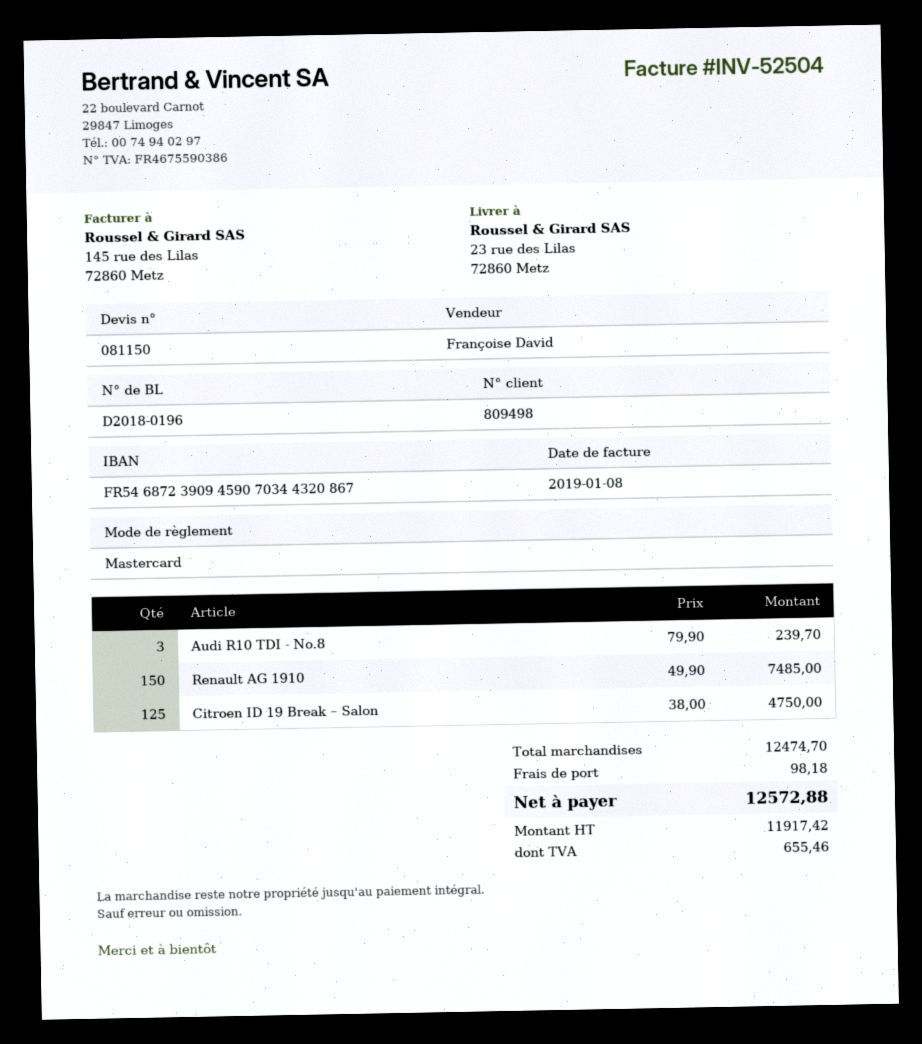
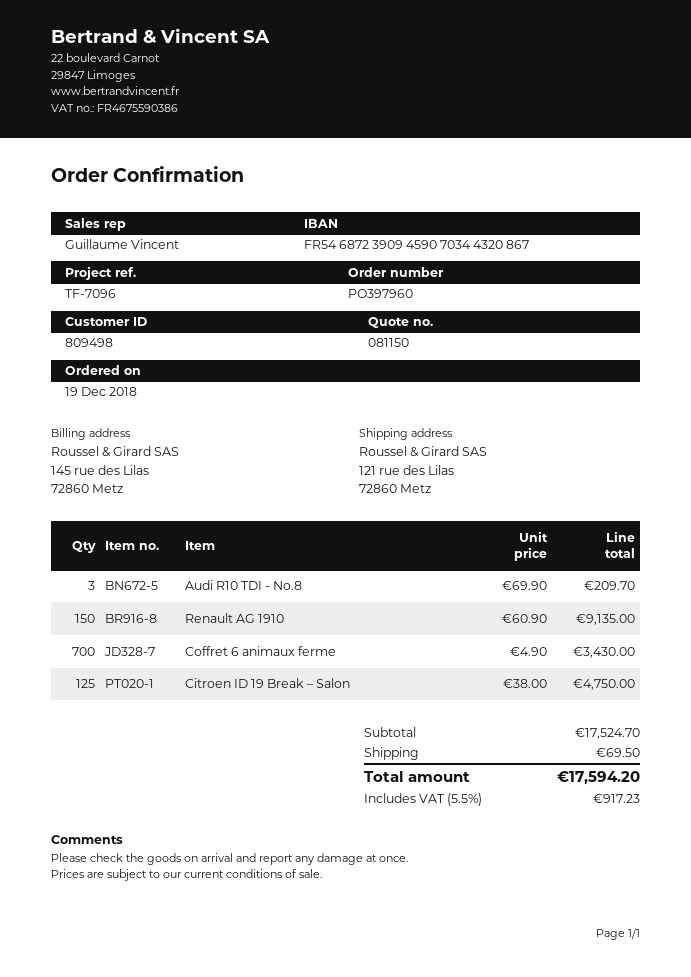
sales rep: Françoise David -> Guillaume Vincent
ship to: 23 rue des Lilas, 72860 Metz -> 121 rue des Lilas, 72860 Metz
Audi R10 TDI - No.8: 3 x 79.90 = 239.70 -> 3 x 69.90 = 209.70
Renault AG 1910: 150 x 49.90 = 7485.00 -> 150 x 60.90 = 9135.00
Coffret 6 animaux ferme: none -> 700 x 4.90 = 3430.00
subtotal: 12474.70 -> 17524.70
shipping: 98.18 -> 69.50
tax: 655.46 -> 917.23
total: 12572.88 -> 17594.20

